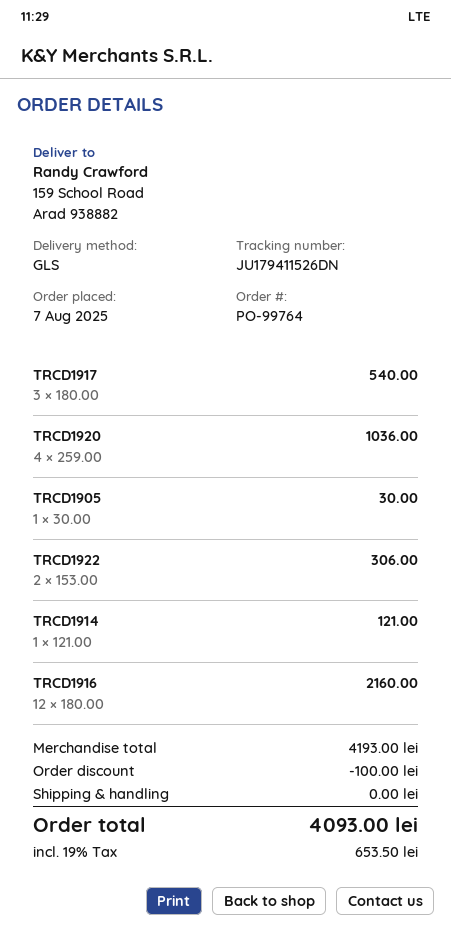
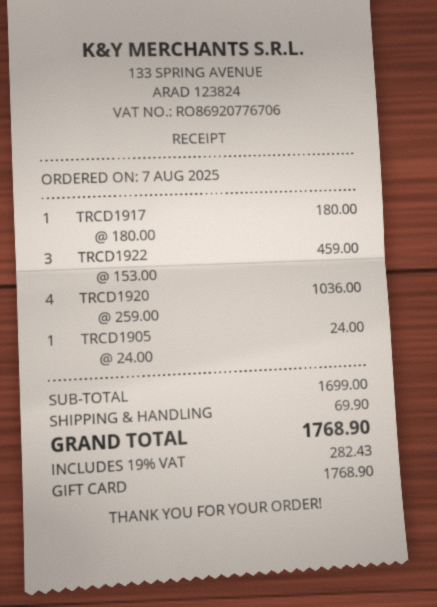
TRCD1917: 3 x 180.00 = 540.00 -> 1 x 180.00 = 180.00
TRCD1905: 1 x 30.00 = 30.00 -> 1 x 24.00 = 24.00
TRCD1922: 2 x 153.00 = 306.00 -> 3 x 153.00 = 459.00
TRCD1914: 1 x 121.00 = 121.00 -> none
TRCD1916: 12 x 180.00 = 2160.00 -> none
subtotal: 4193.00 -> 1699.00
discount: 100.00 -> none
shipping: 0.00 -> 69.90
tax: 19% = 653.50 -> 19% = 282.43
total: 4093.00 -> 1768.90

